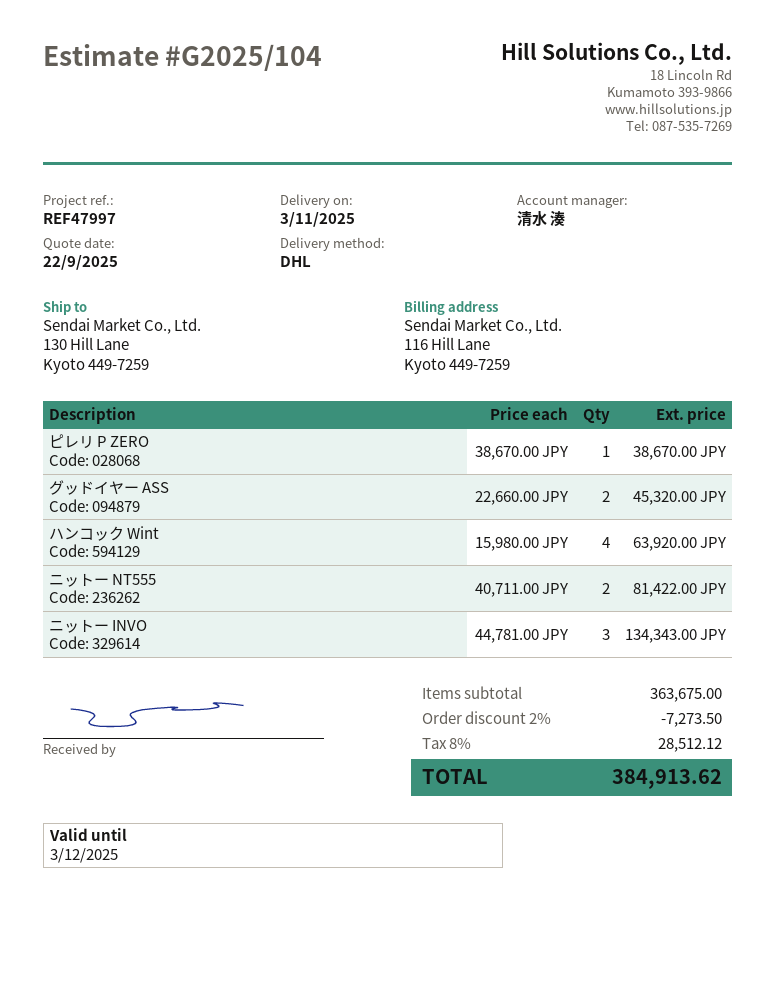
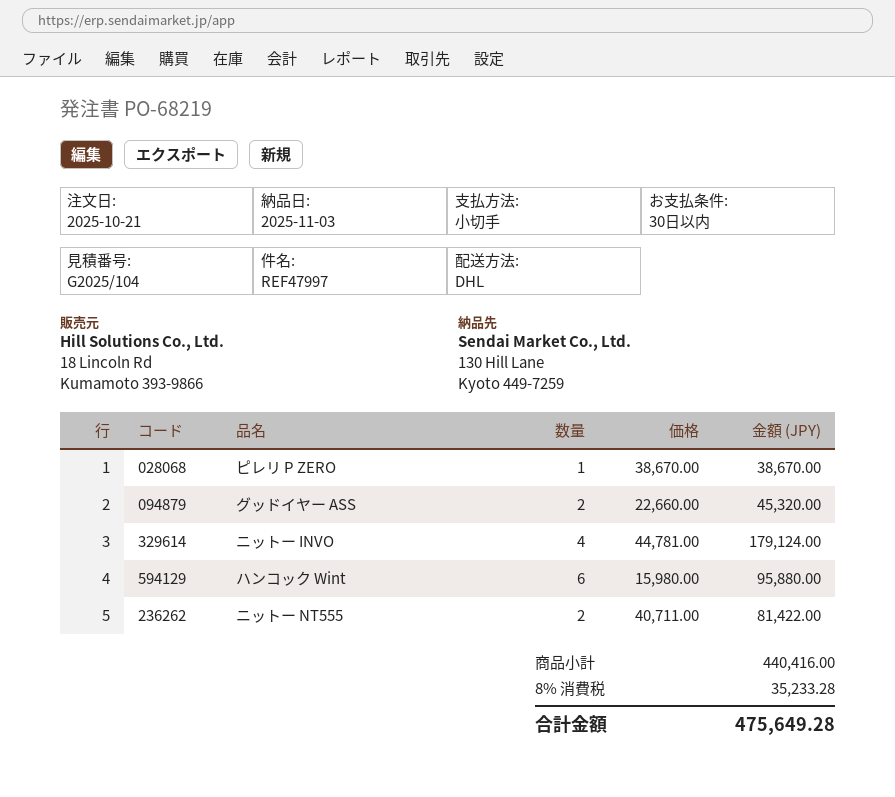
ハンコック Wint: 4 x 15980.00 = 63920.00 -> 6 x 15980.00 = 95880.00
ニットー INVO: 3 x 44781.00 = 134343.00 -> 4 x 44781.00 = 179124.00
subtotal: 363675.00 -> 440416.00
discount: 2% = 7273.50 -> none
tax: 8% = 28512.12 -> 8% = 35233.28
total: 384913.62 -> 475649.28

